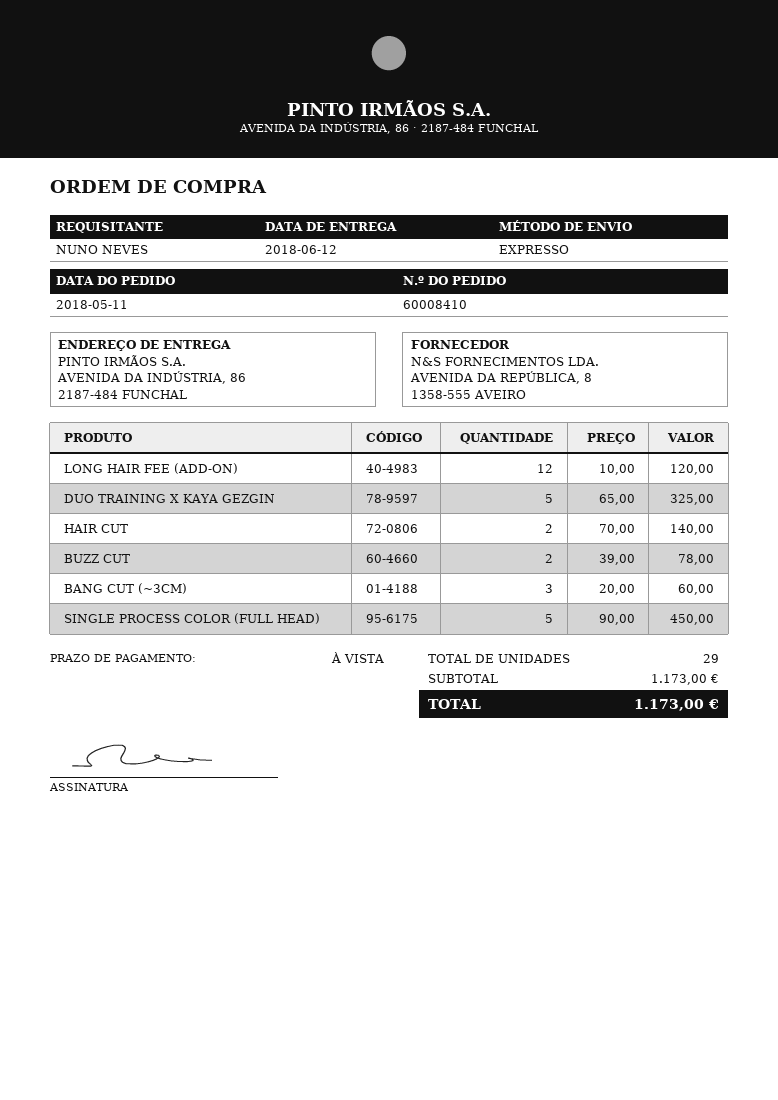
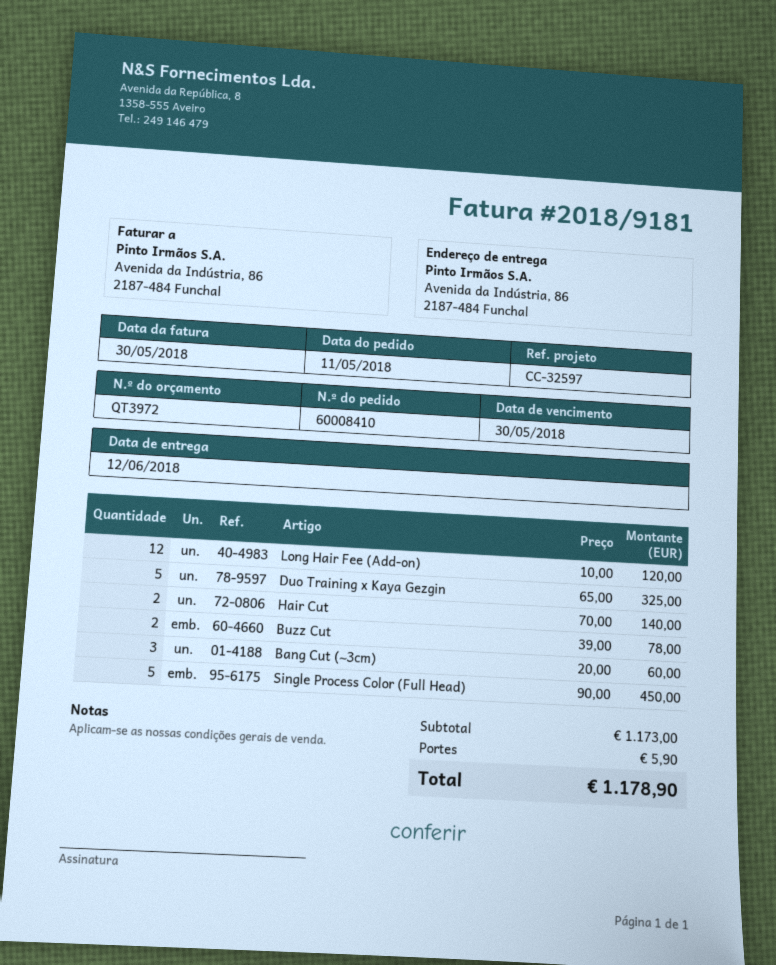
shipping: none -> 5.90
total: 1173.00 -> 1178.90

